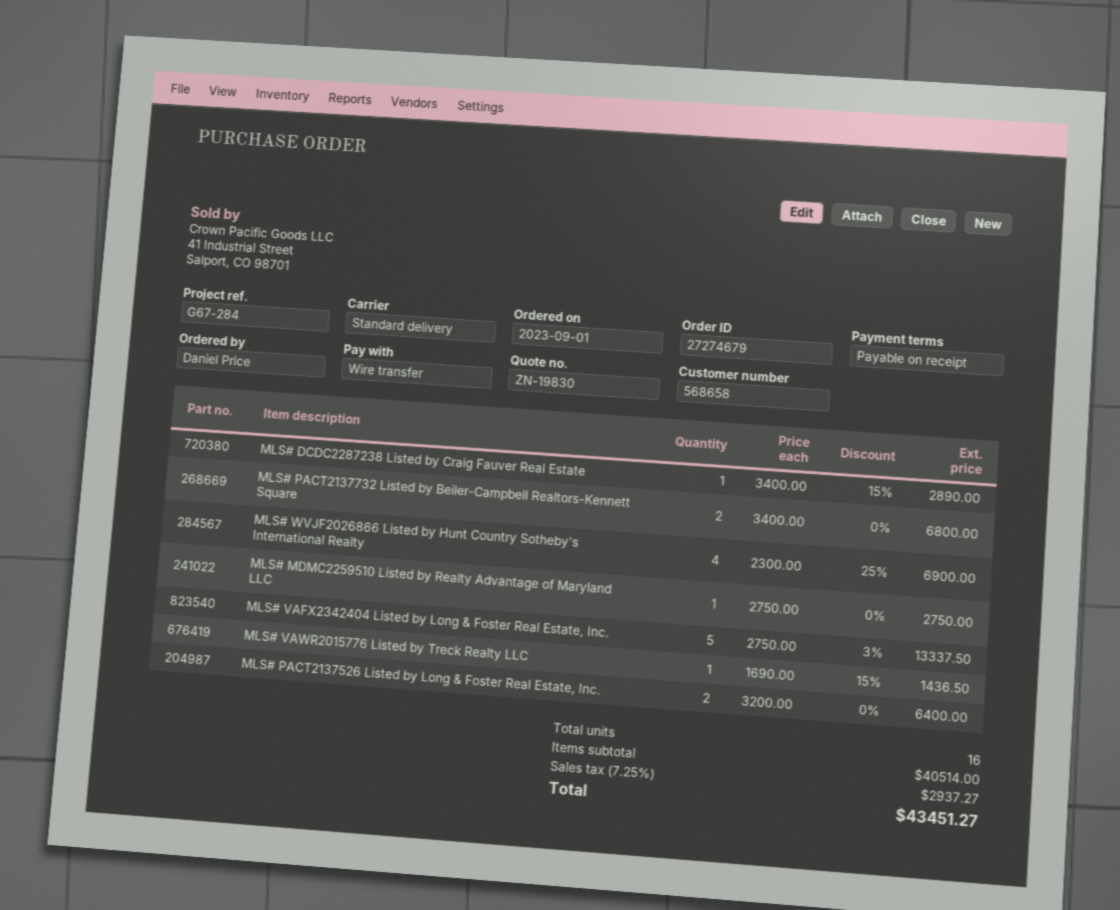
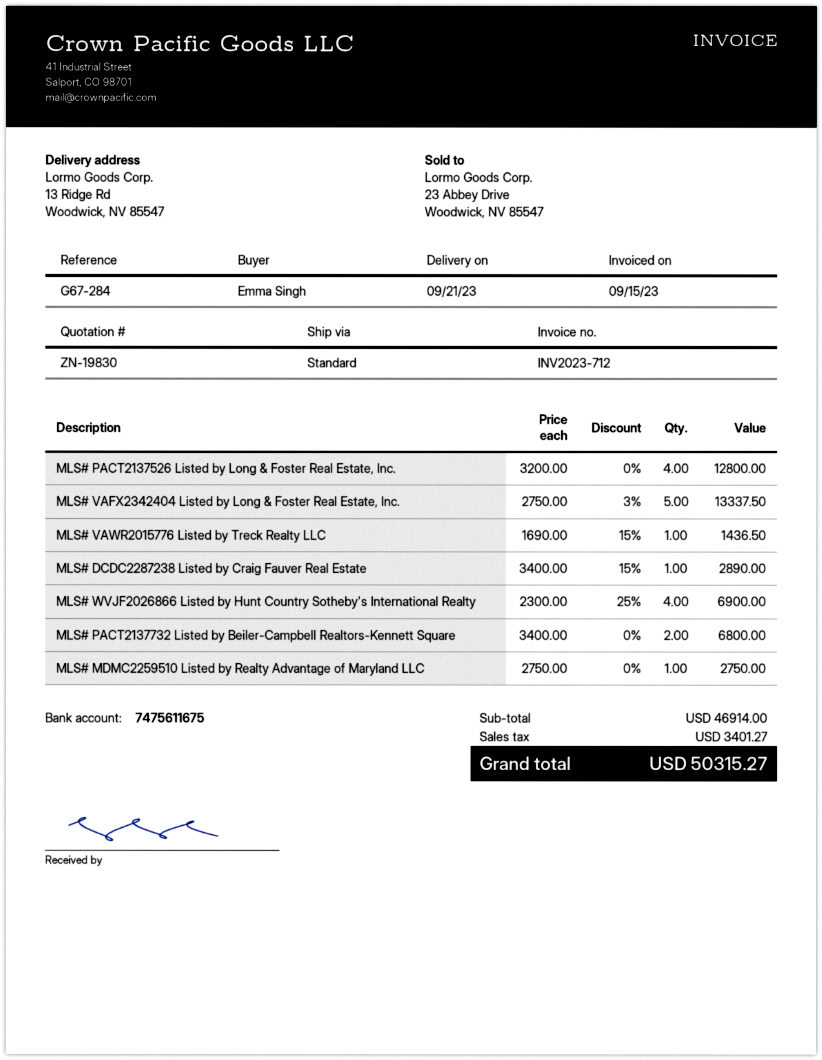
ordered by: Daniel Price -> Emma Singh
MLS# PACT2137526 Listed by Long & Foster Real Estate, Inc.: 2 x 3200.00 = 6400.00 -> 4 x 3200.00 = 12800.00
subtotal: 40514.00 -> 46914.00
tax: 2937.27 -> 3401.27
total: 43451.27 -> 50315.27

